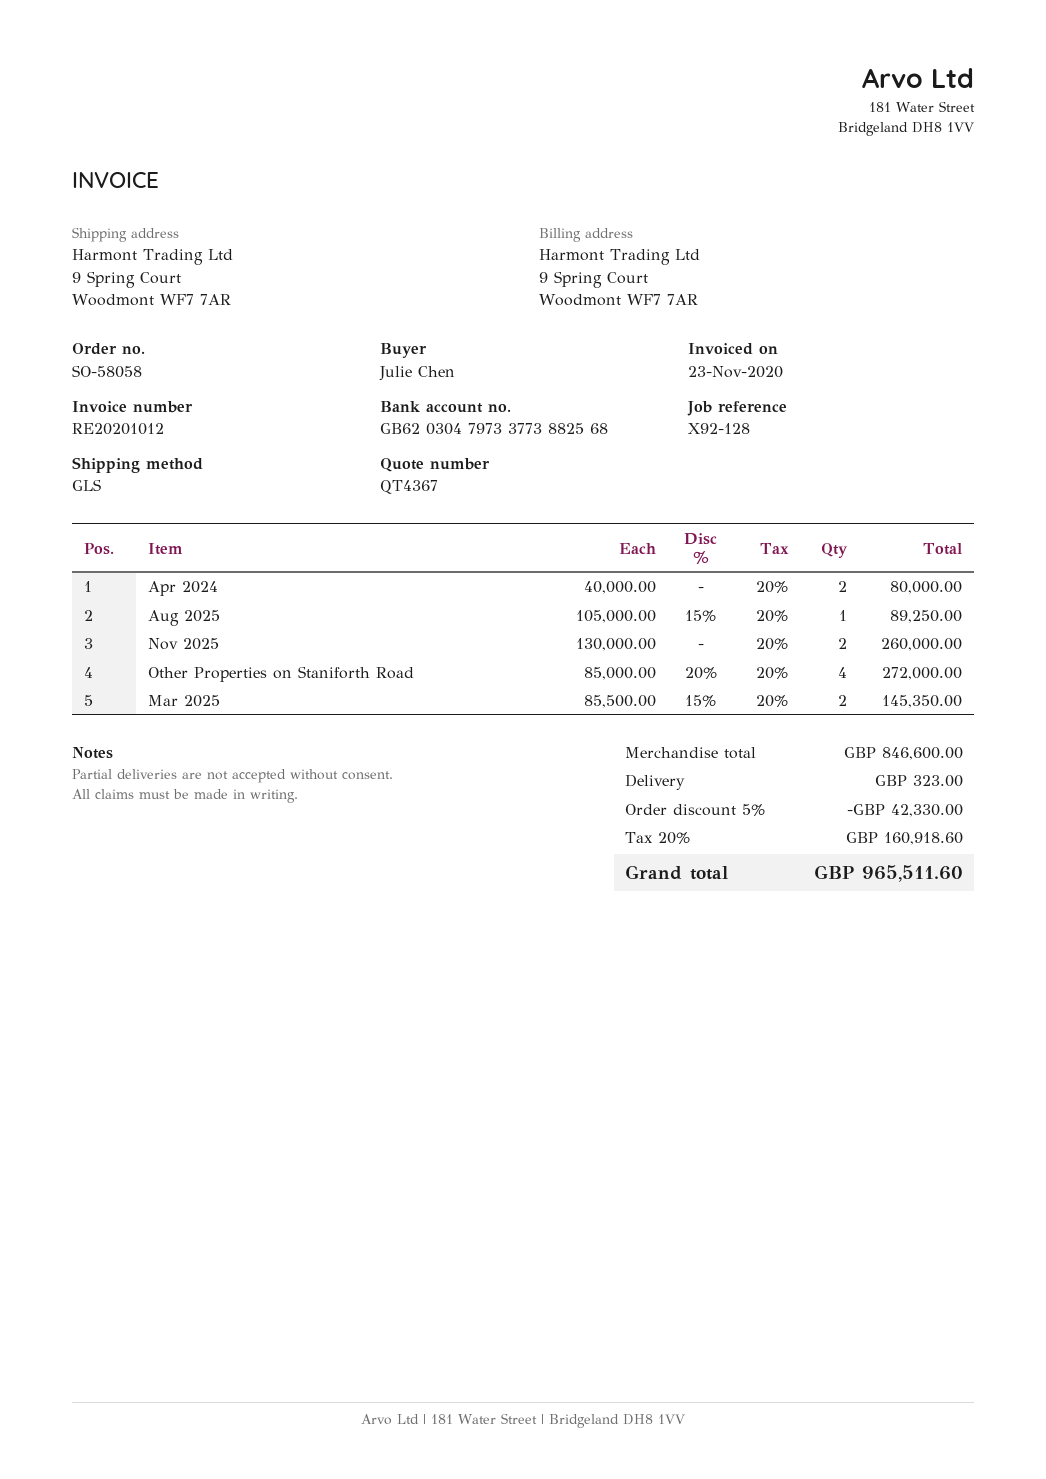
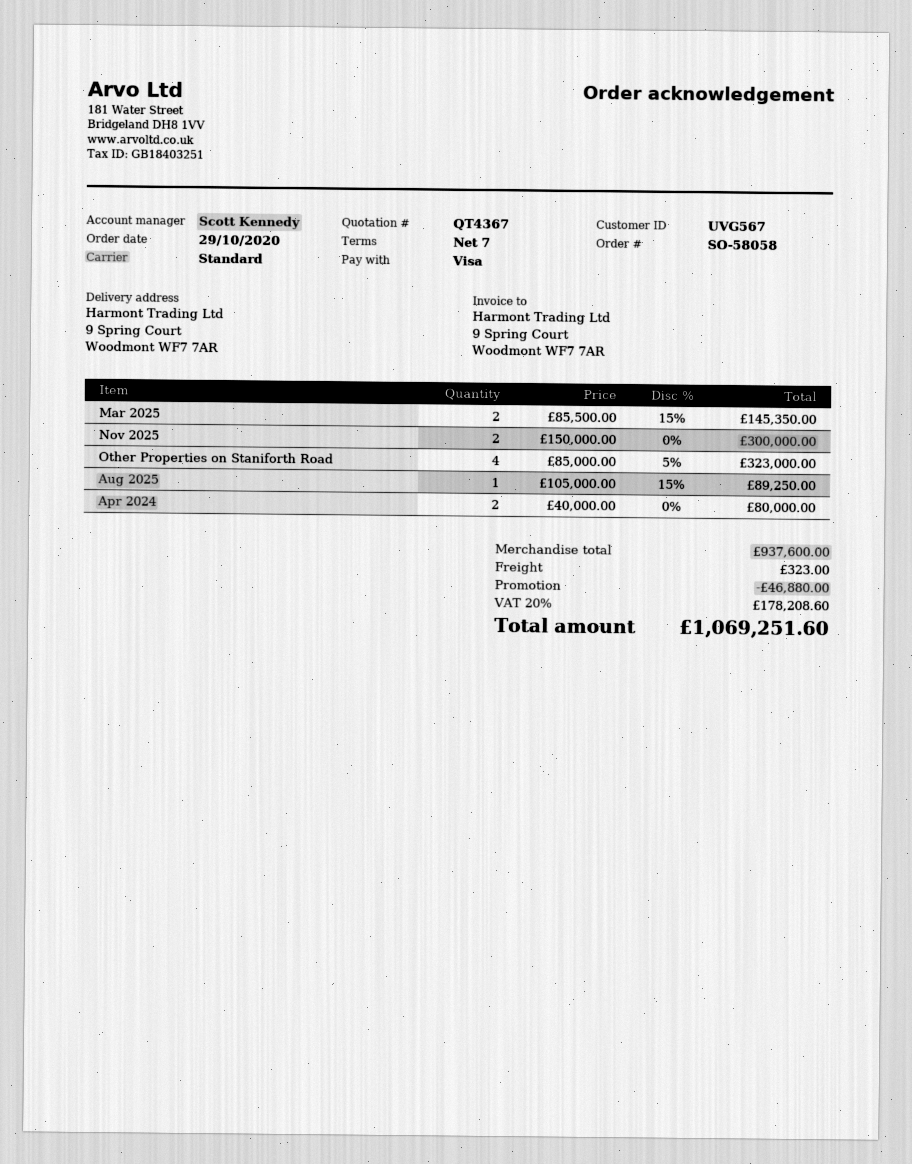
shipping method: GLS -> standard
Nov 2025: 2 x 130000.00 = 260000.00 -> 2 x 150000.00 = 300000.00
Other Properties on Staniforth Road: 4 x 85000.00 - 20% = 272000.00 -> 4 x 85000.00 - 5% = 323000.00
subtotal: 846600.00 -> 937600.00
discount: 42330.00 -> 46880.00
tax: 20% = 160918.60 -> 20% = 178208.60
total: 965511.60 -> 1069251.60

